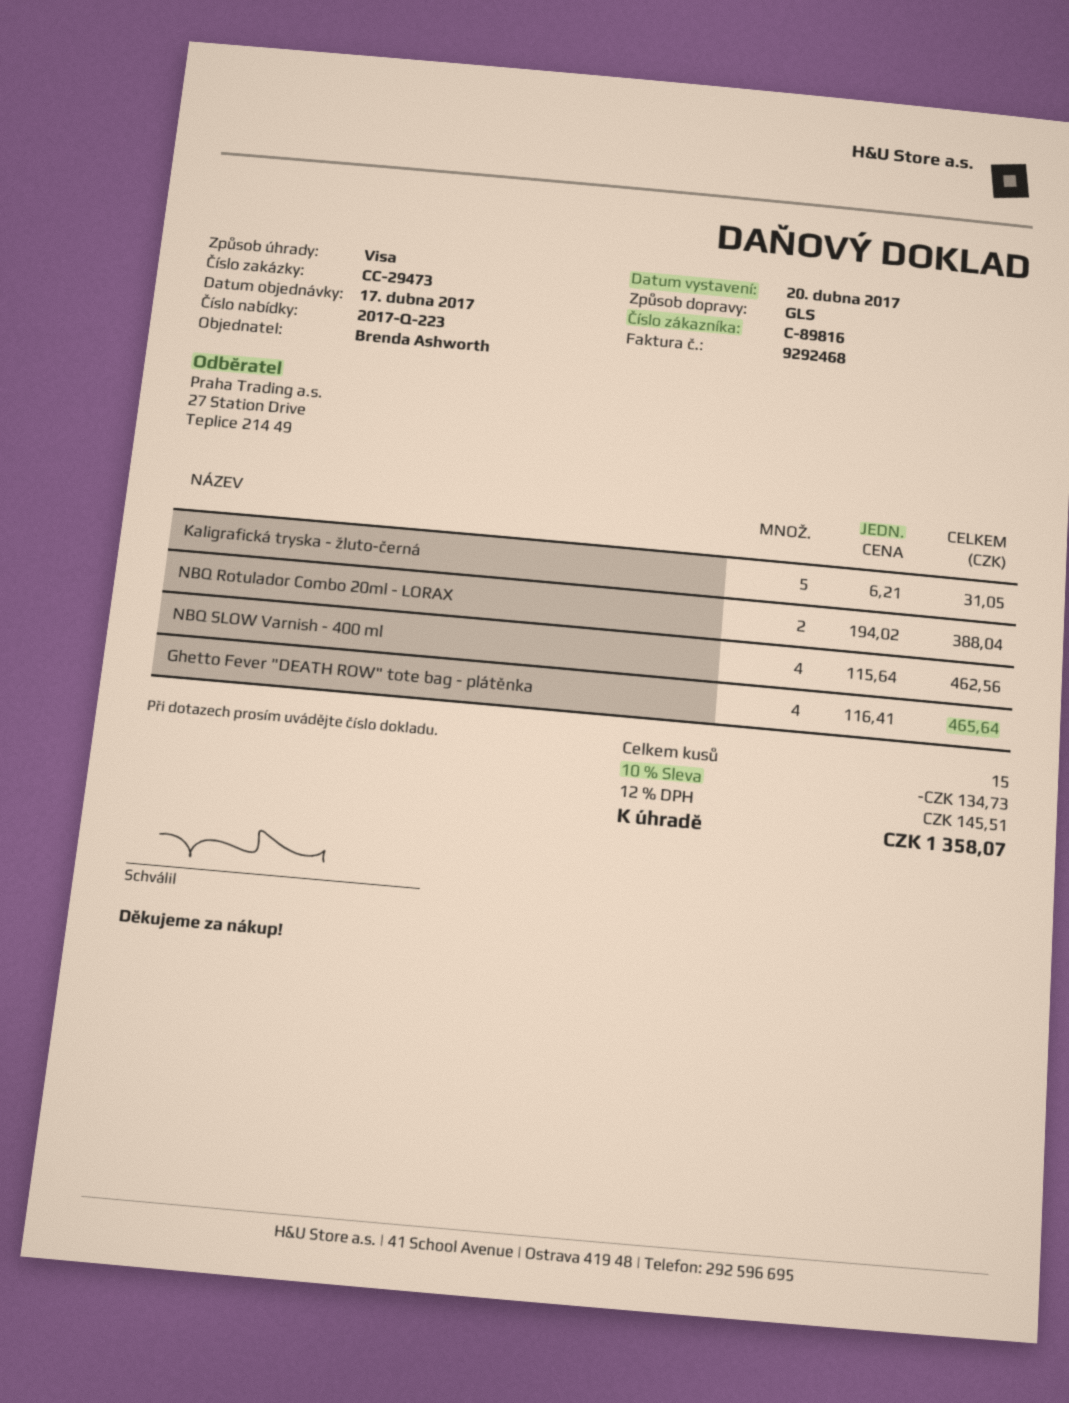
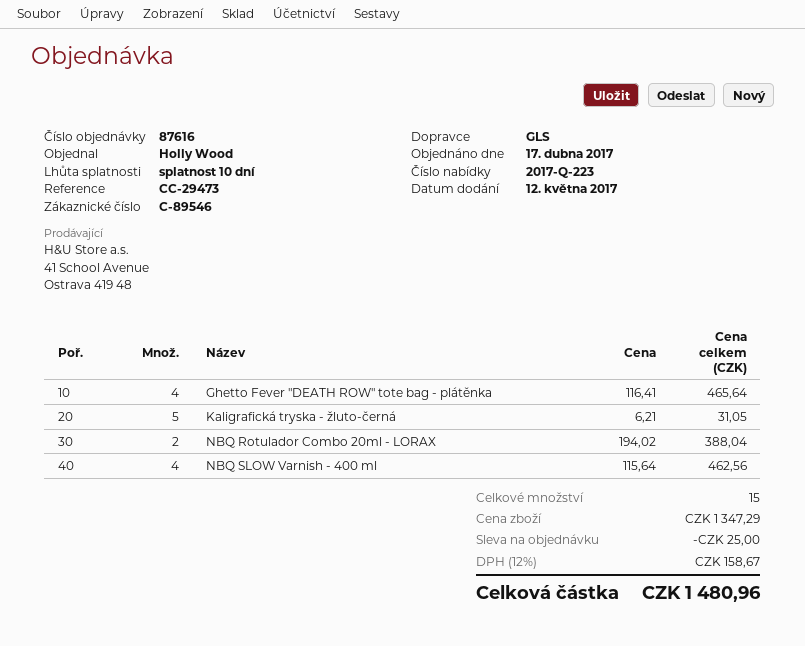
customer number: C-89816 -> C-89546
ordered by: Brenda Ashworth -> Holly Wood
discount: 134.73 -> 25.00
tax: 12% = 145.51 -> 12% = 158.67
total: 1358.07 -> 1480.96

